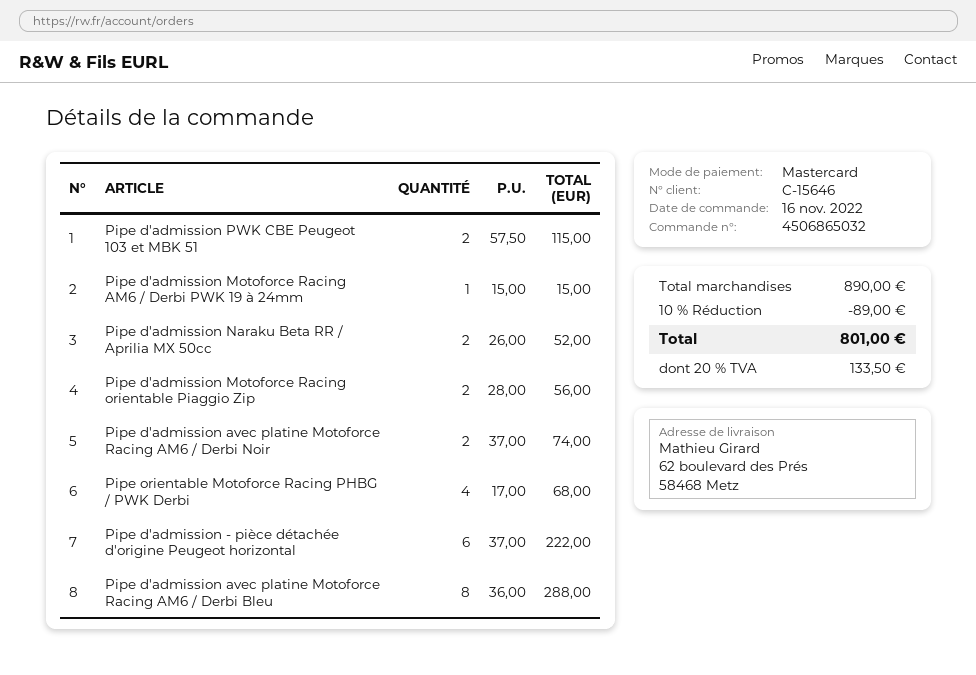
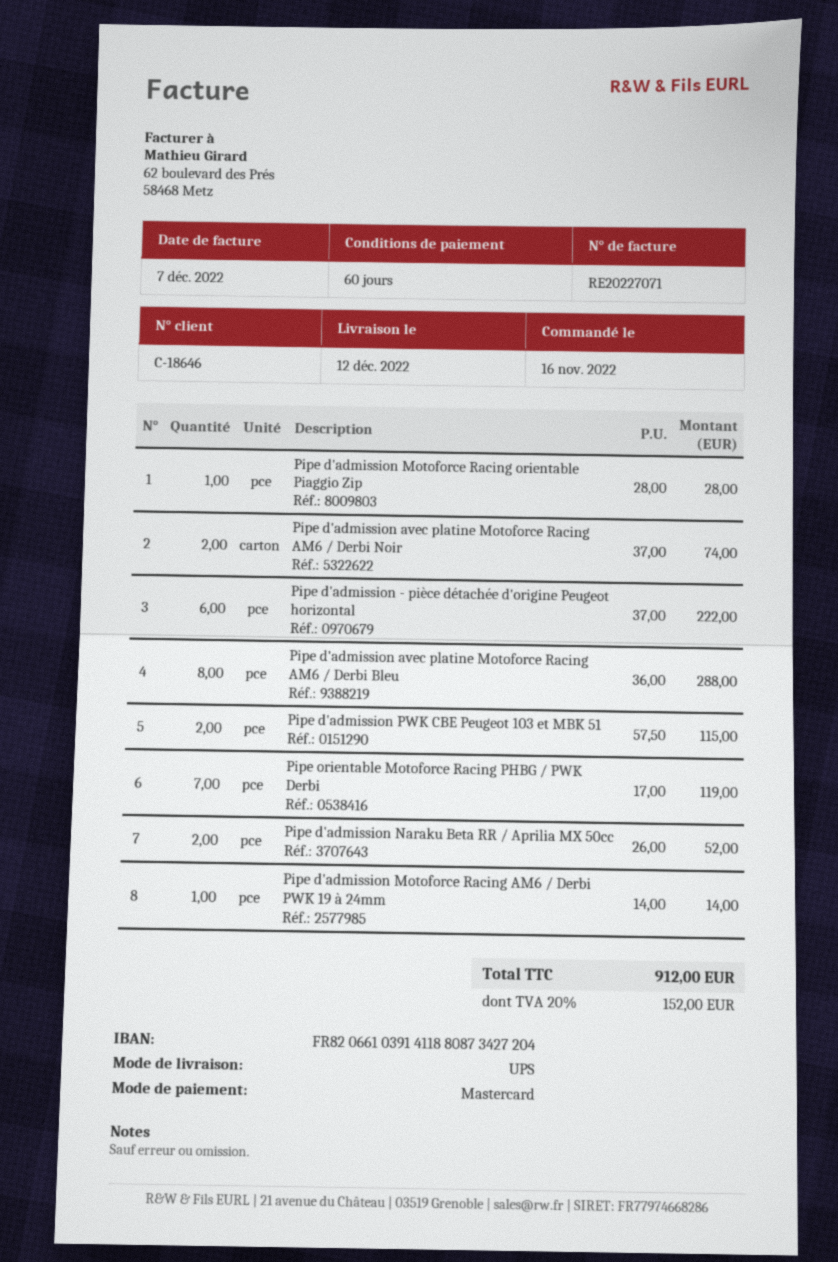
customer number: C-15646 -> C-18646
Pipe d'admission Motoforce Racing AM6 / Derbi PWK 19 à 24mm: 1 x 15.00 = 15.00 -> 1 x 14.00 = 14.00
Pipe d'admission Motoforce Racing orientable Piaggio Zip: 2 x 28.00 = 56.00 -> 1 x 28.00 = 28.00
Pipe orientable Motoforce Racing PHBG / PWK Derbi: 4 x 17.00 = 68.00 -> 7 x 17.00 = 119.00
discount: 10% = 89.00 -> none
tax: 20% = 133.50 -> 20% = 152.00
total: 801.00 -> 912.00

